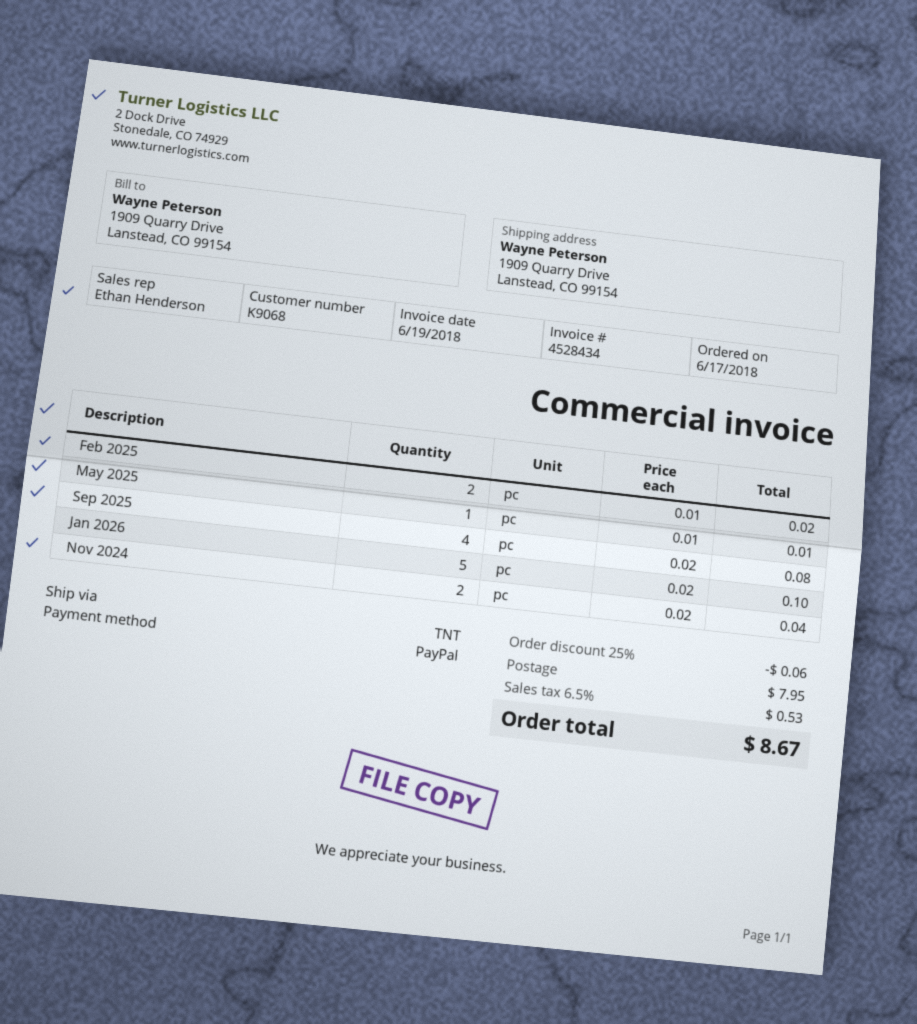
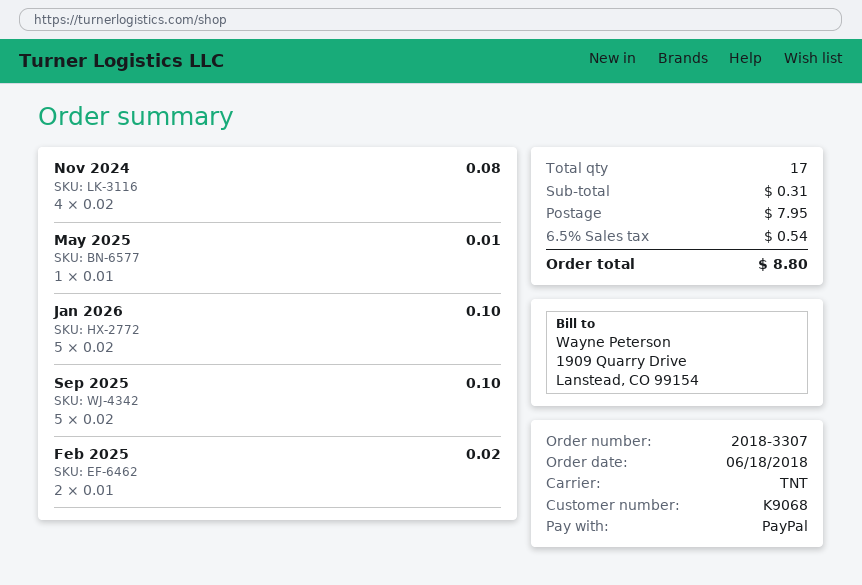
order date: 2018-06-17 -> 2018-06-18
Sep 2025: 4 x 0.02 = 0.08 -> 5 x 0.02 = 0.10
Nov 2024: 2 x 0.02 = 0.04 -> 4 x 0.02 = 0.08
discount: 25% = 0.06 -> none
tax: 6.5% = 0.53 -> 6.5% = 0.54
total: 8.67 -> 8.80

